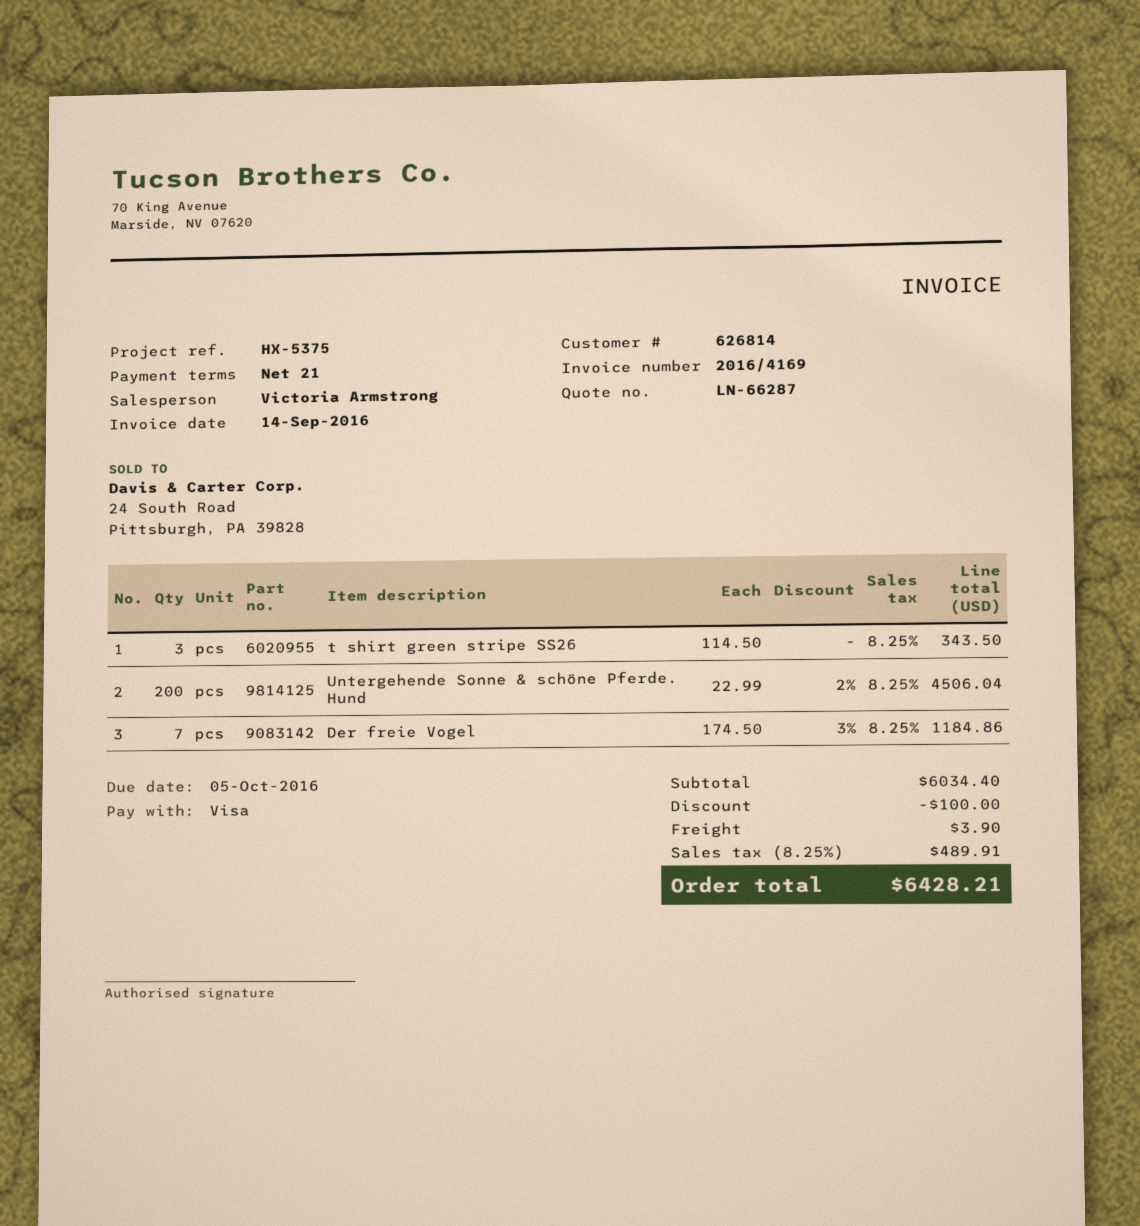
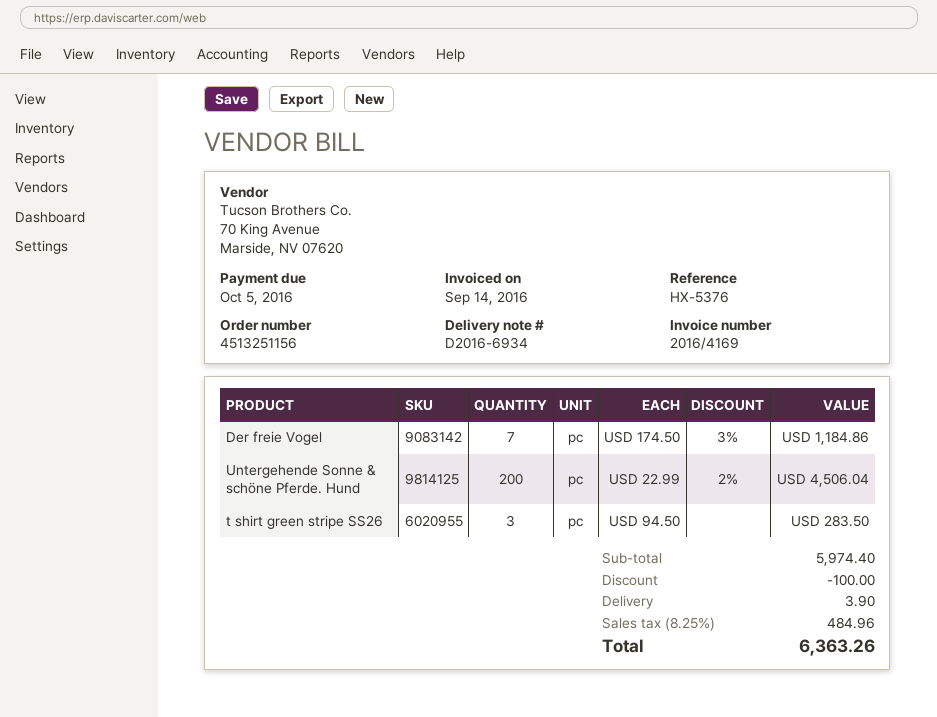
reference: HX-5375 -> HX-5376
t shirt green stripe SS26: 3 x 114.50 = 343.50 -> 3 x 94.50 = 283.50
subtotal: 6034.40 -> 5974.40
tax: 8.25% = 489.91 -> 8.25% = 484.96
total: 6428.21 -> 6363.26

